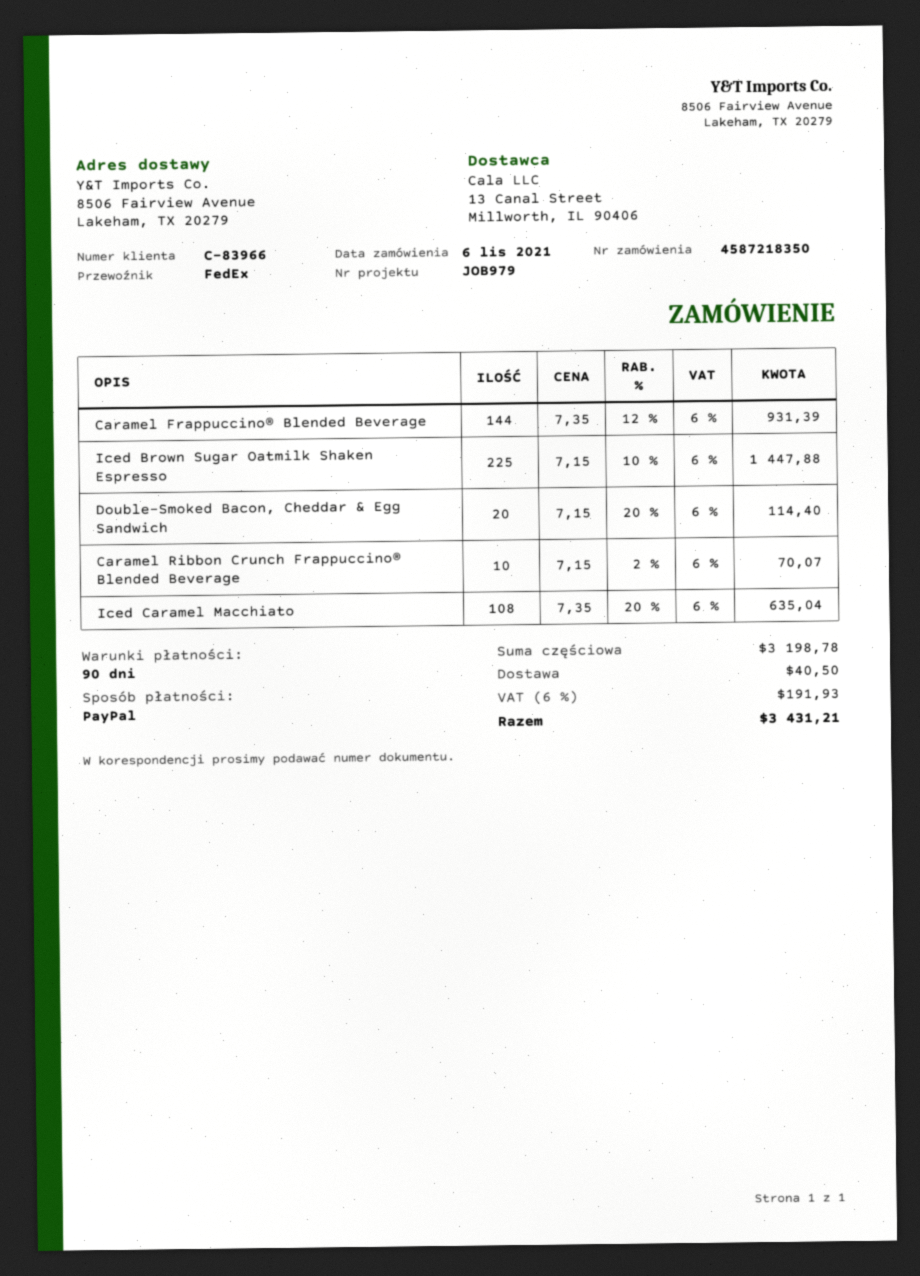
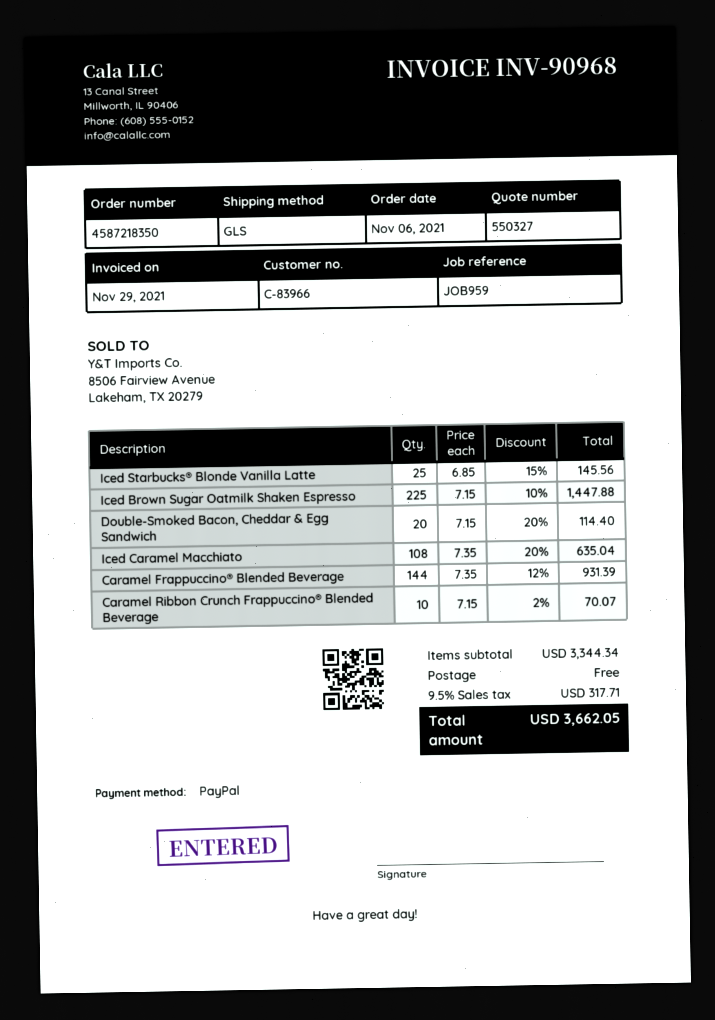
reference: JOB979 -> JOB959
shipping method: FedEx -> GLS
Iced Starbucks® Blonde Vanilla Latte: none -> 25 x 6.85 - 15% = 145.56
subtotal: 3198.78 -> 3344.34
shipping: 40.50 -> 0.00
tax: 6% = 191.93 -> 9.5% = 317.71
total: 3431.21 -> 3662.05

